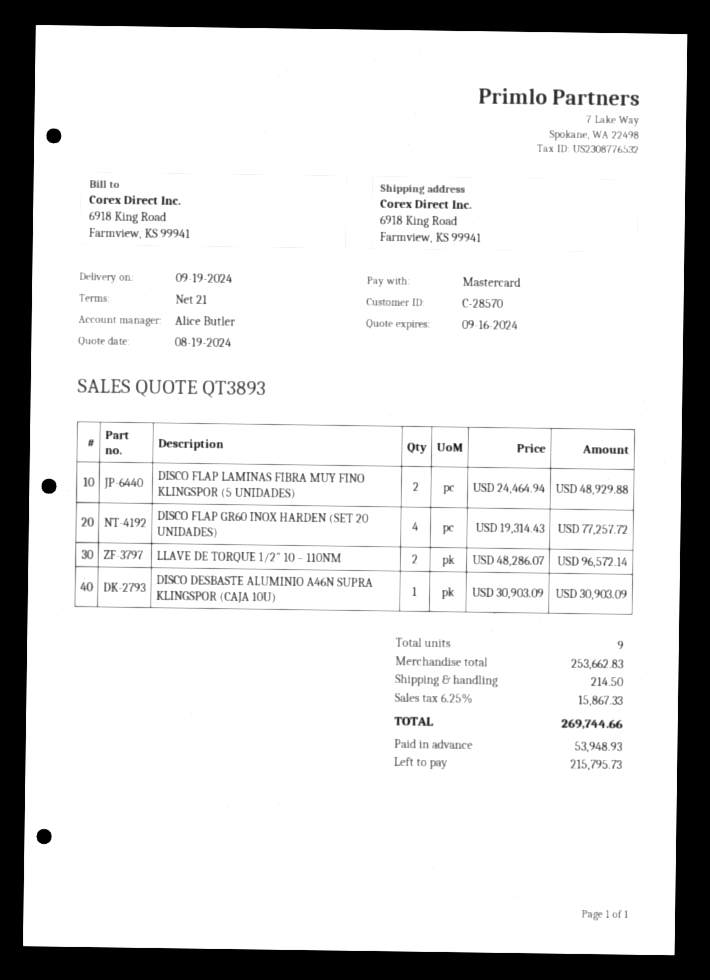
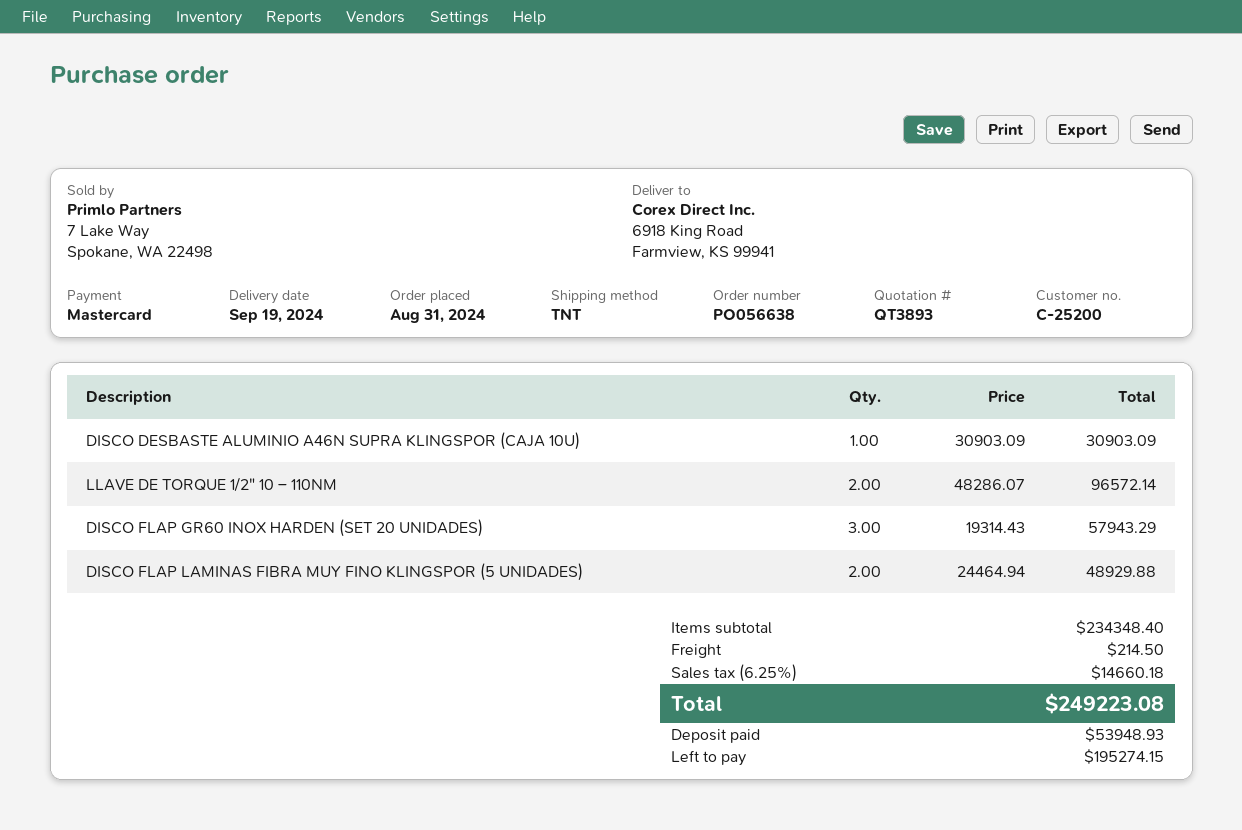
customer number: C-28570 -> C-25200
DISCO FLAP GR60 INOX HARDEN (SET 20 UNIDADES): 4 x 19314.43 = 77257.72 -> 3 x 19314.43 = 57943.29
subtotal: 253662.83 -> 234348.40
tax: 6.25% = 15867.33 -> 6.25% = 14660.18
total: 269744.66 -> 249223.08
balance: 215795.73 -> 195274.15

